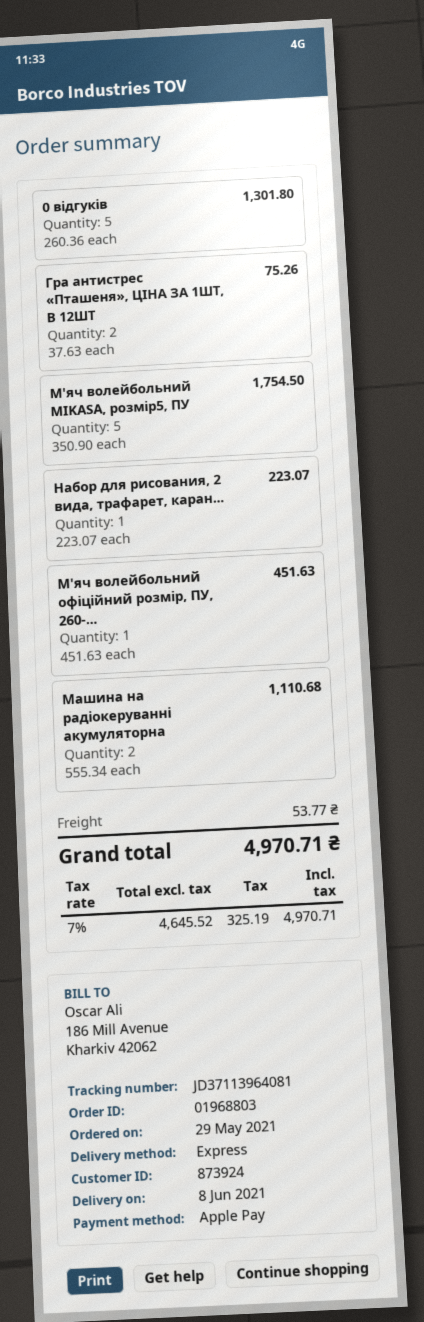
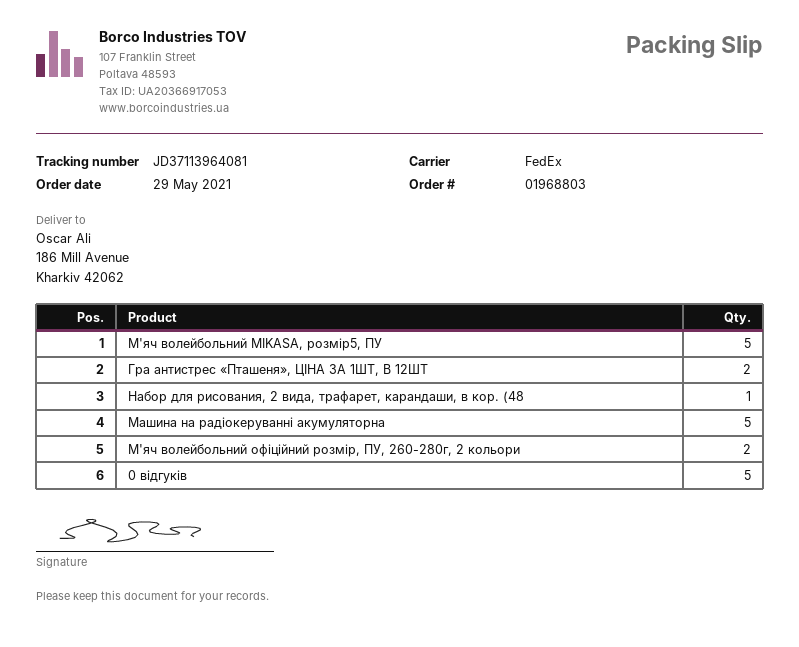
shipping method: express -> FedEx
М'яч волейбольний офіційний розмір, ПУ, 260-...: 1 -> 2
Машина на радіокеруванні акумуляторна: 2 -> 5

